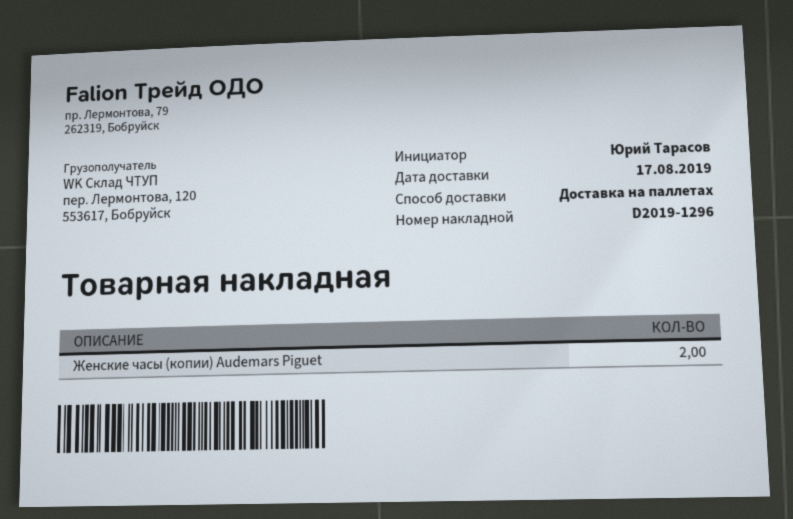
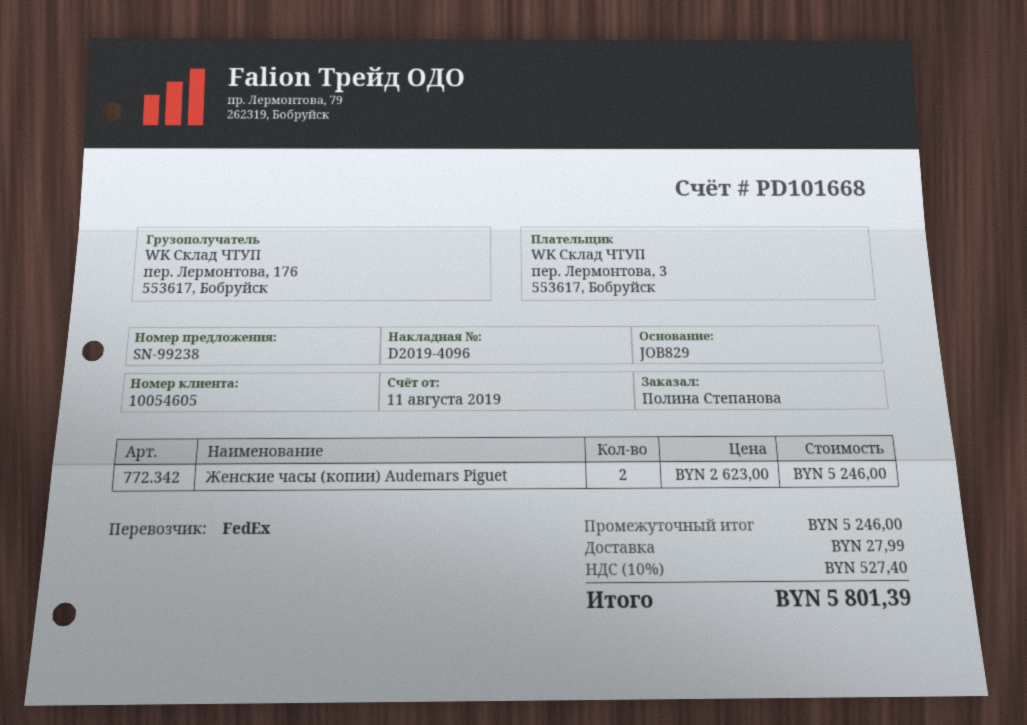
delivery note number: D2019-1296 -> D2019-4096
ordered by: Юрий Тарасов -> Полина Степанова
shipping method: pallet freight -> FedEx
ship to: пер. Лермонтова, 120, 553617, Бобруйск -> пер. Лермонтова, 176, 553617, Бобруйск

